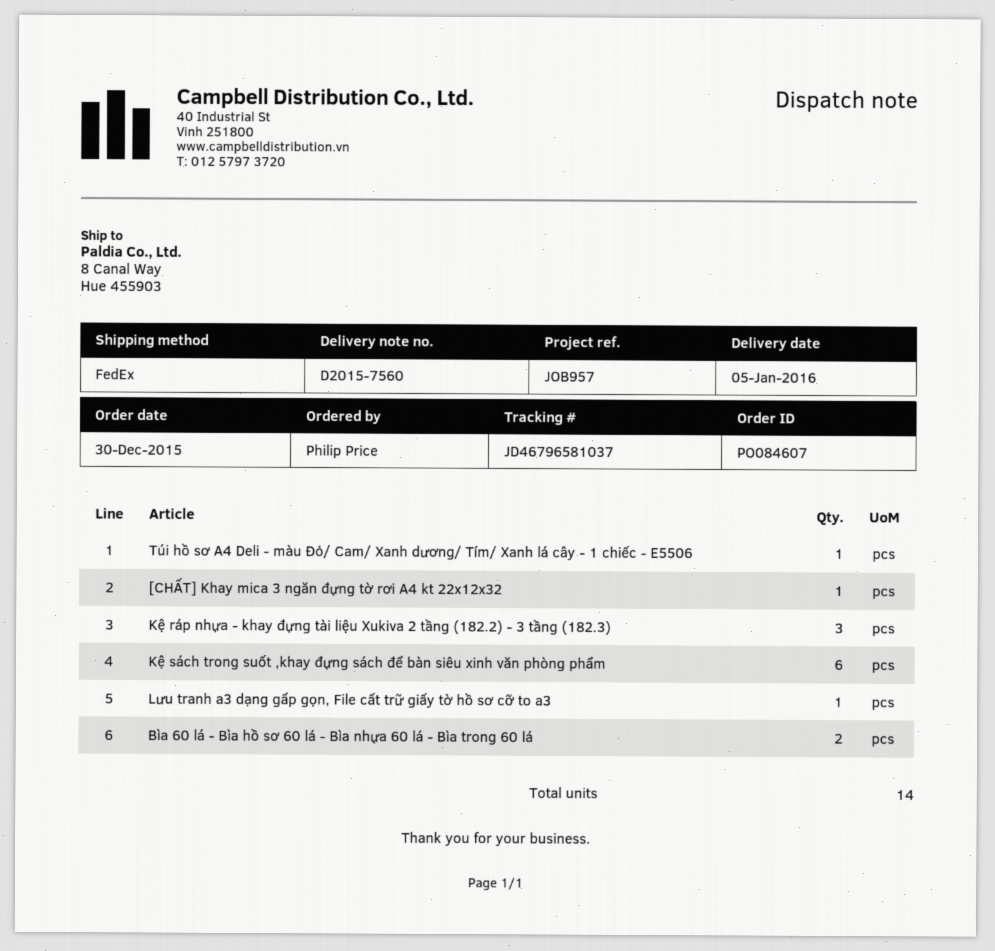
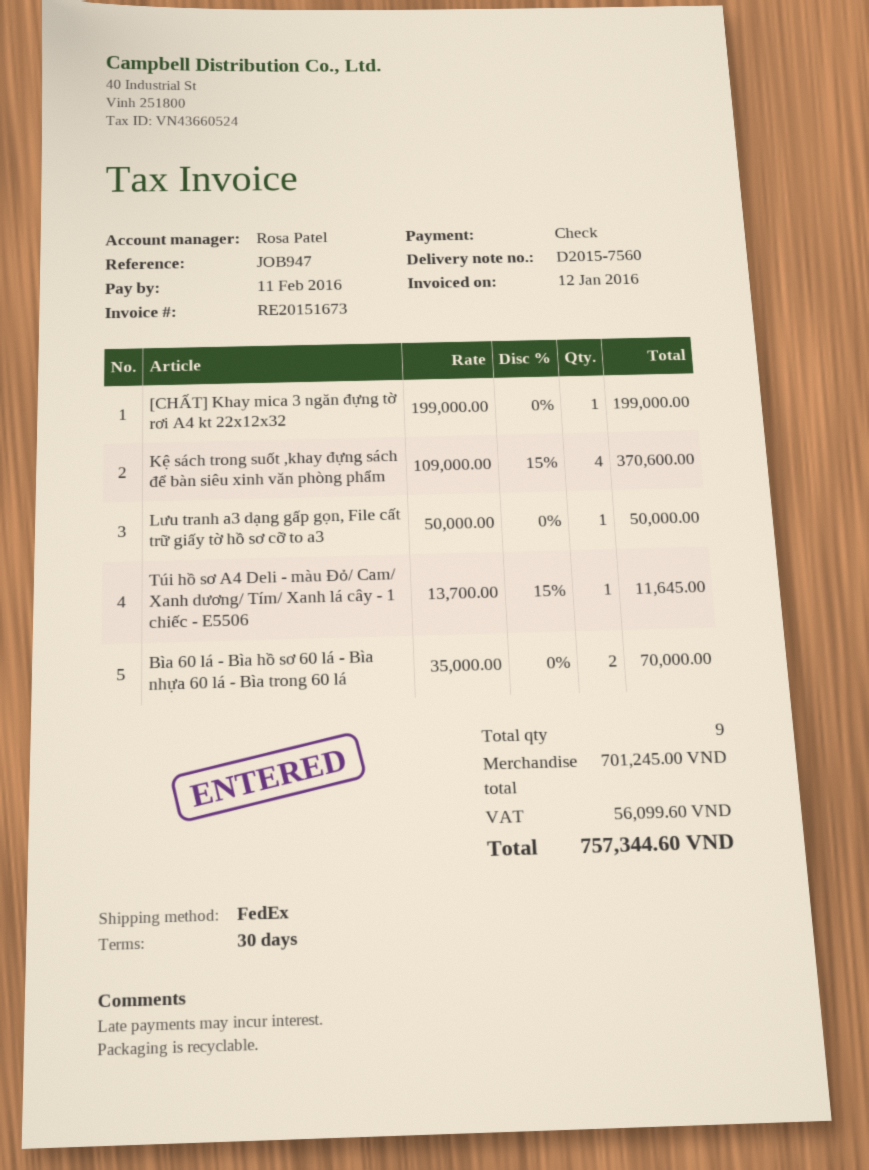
reference: JOB957 -> JOB947
Kệ ráp nhựa - khay đựng tài liệu Xukiva 2 tầng (182.2) - 3 tầng (182.3): 3 -> none
Kệ sách trong suốt ,khay đựng sách để bàn siêu xinh văn phòng phẩm: 6 -> 4
total quantity: 14 -> 9

